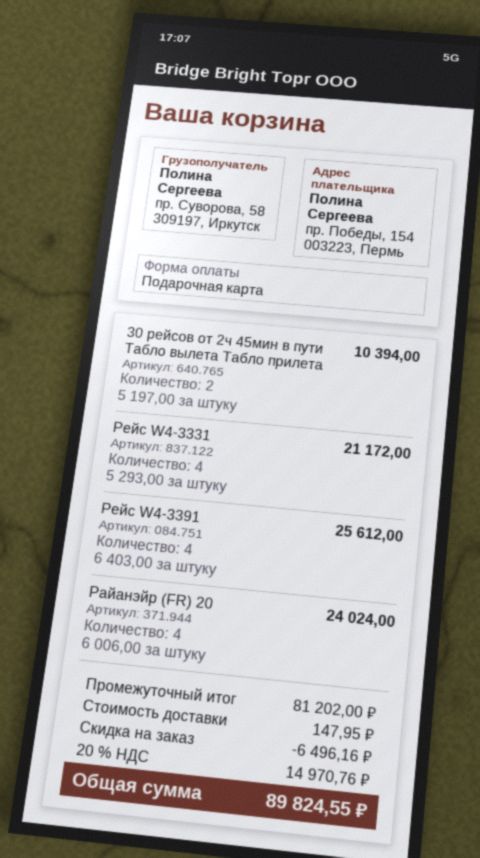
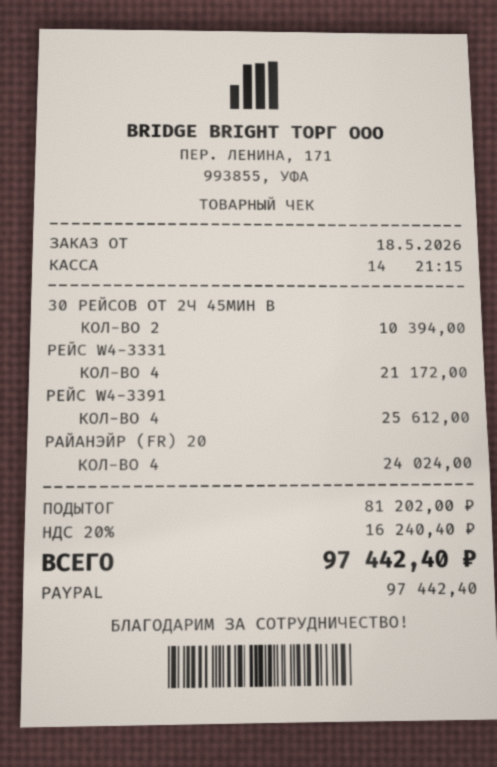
payment method: gift card -> PayPal
discount: 6496.16 -> none
shipping: 147.95 -> none
tax: 20% = 14970.76 -> 20% = 16240.40
total: 89824.55 -> 97442.40

